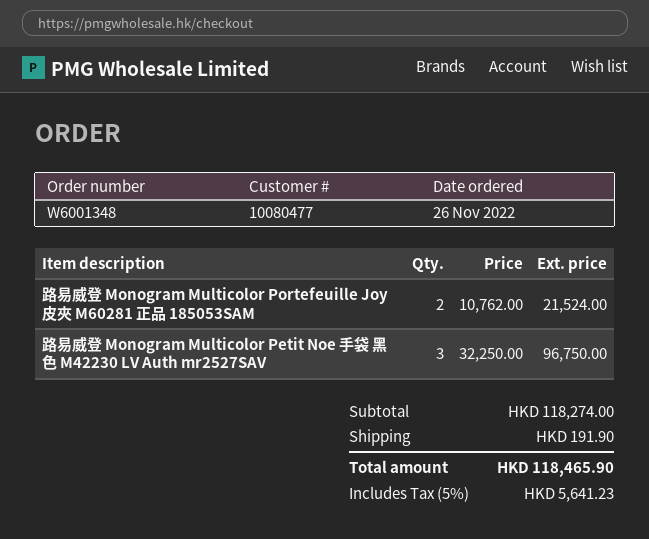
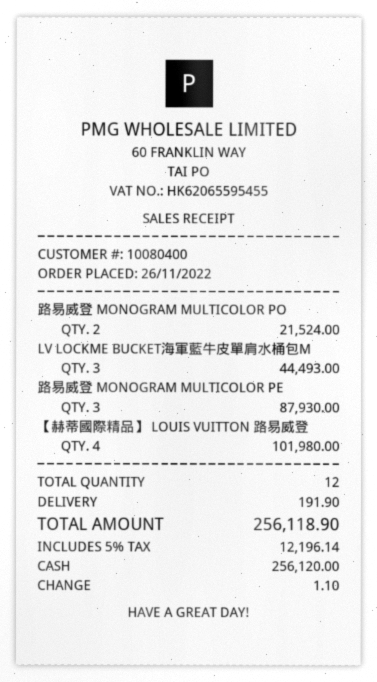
customer number: 10080477 -> 10080400
路易威登 Monogram Multicolor Petit Noe 手袋 黑色 M42230 LV Auth mr2527SAV: 3 for 96750.00 -> 3 for 87930.00
LV LOCKME BUCKET海軍藍牛皮單肩水桶包M: none -> 3 for 44493.00
【赫蒂國際精品】 LOUIS VUITTON 路易威登: none -> 4 for 101980.00
tax: 5% = 5641.23 -> 5% = 12196.14
total: 118465.90 -> 256118.90

